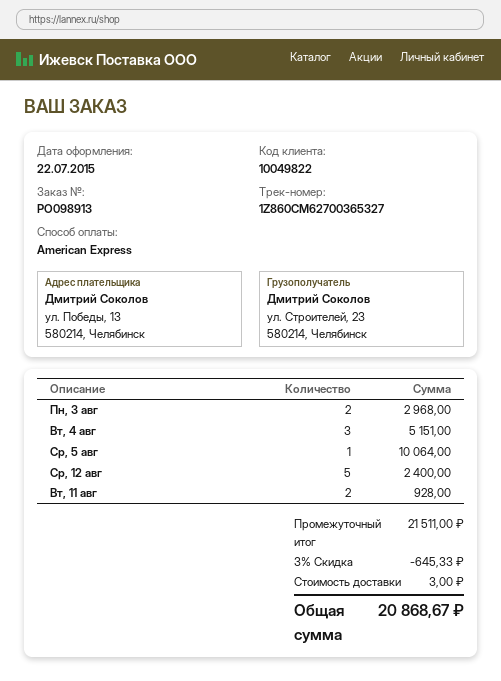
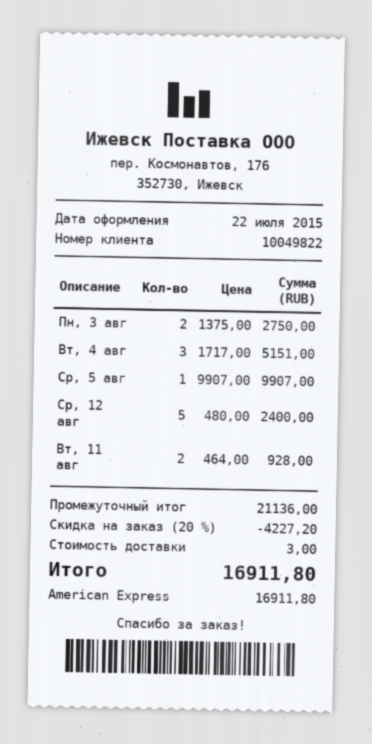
Пн, 3 авг: 2 for 2968.00 -> 2 for 2750.00
Ср, 5 авг: 1 for 10064.00 -> 1 for 9907.00
subtotal: 21511.00 -> 21136.00
discount: 3% = 645.33 -> 20% = 4227.20
total: 20868.67 -> 16911.80

